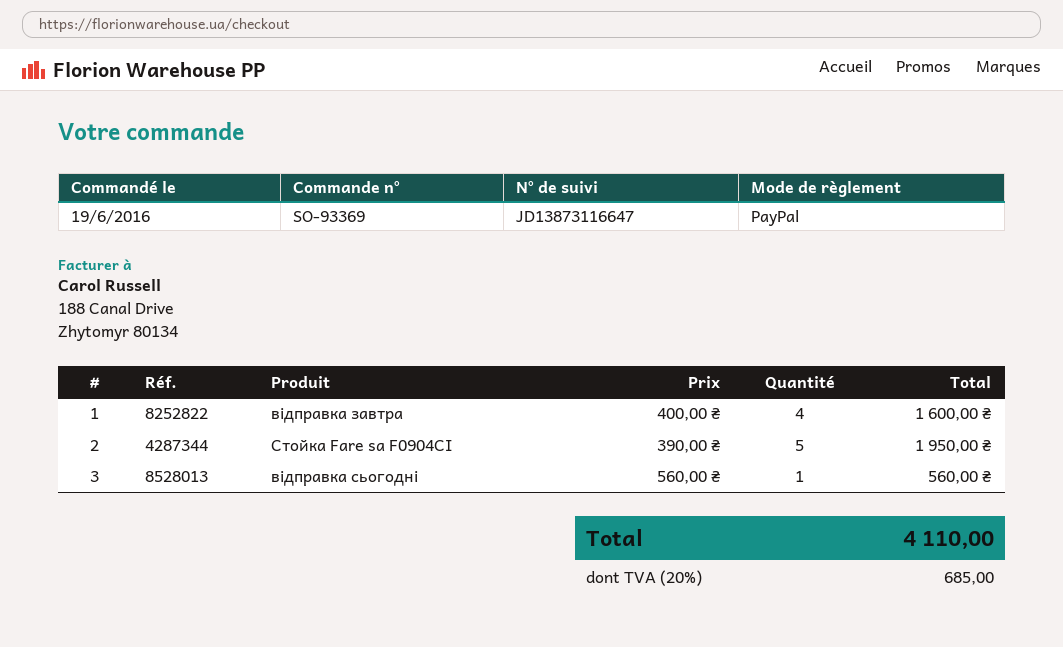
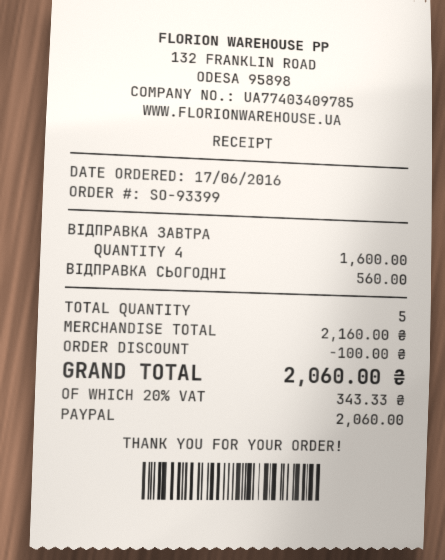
order number: SO-93369 -> SO-93399
order date: 2016-06-19 -> 2016-06-17
Стойка Fare sa F0904CI: 5 for 1950.00 -> none
discount: none -> 100.00
tax: 20% = 685.00 -> 20% = 343.33
total: 4110.00 -> 2060.00

